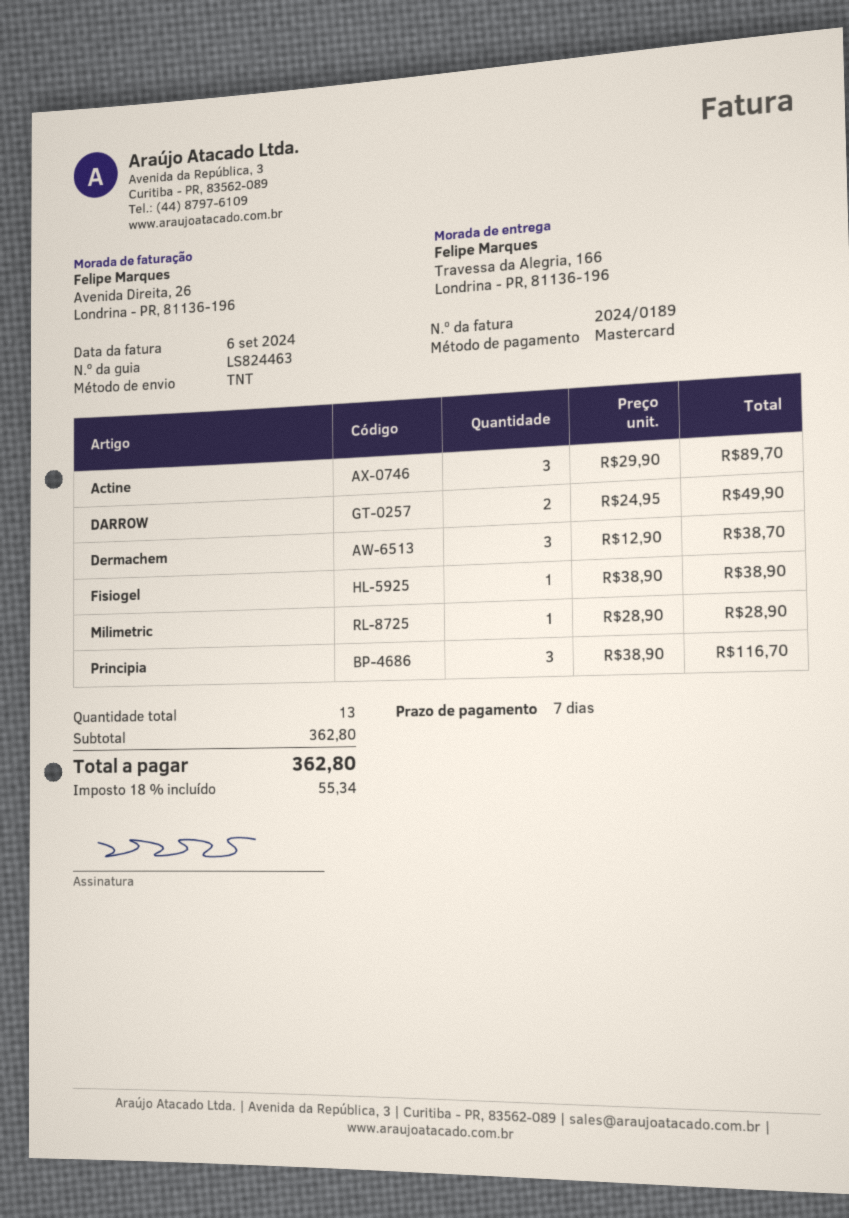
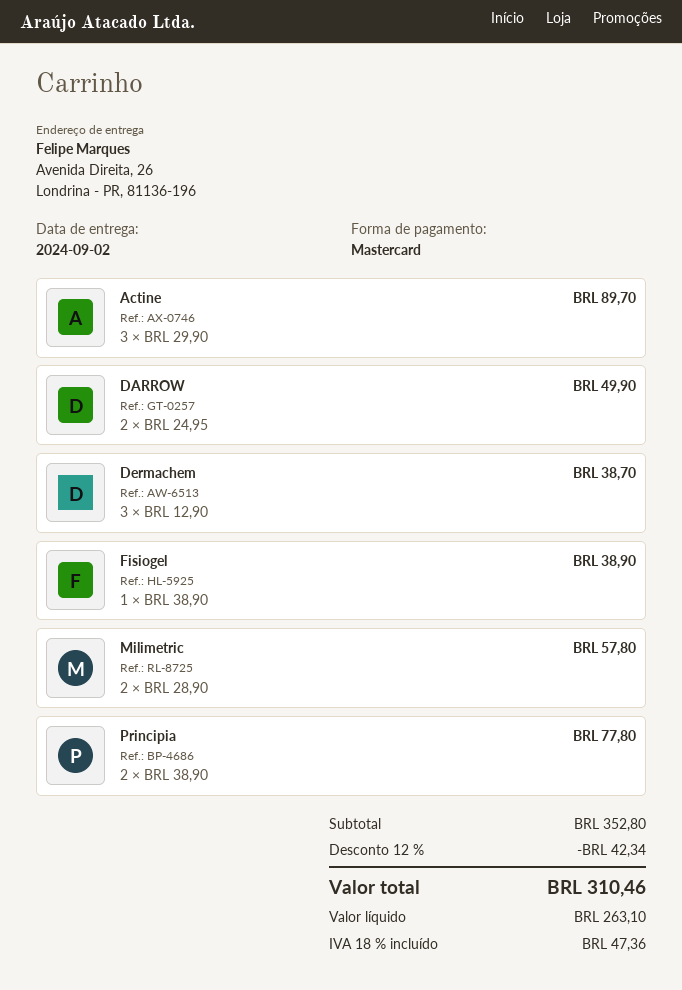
ship to: Travessa da Alegria, 166, Londrina - PR, 81136-196 -> Avenida Direita, 26, Londrina - PR, 81136-196
Milimetric: 1 x 28.90 = 28.90 -> 2 x 28.90 = 57.80
Principia: 3 x 38.90 = 116.70 -> 2 x 38.90 = 77.80
subtotal: 362.80 -> 352.80
discount: none -> 12% = 42.34
tax: 18% = 55.34 -> 18% = 47.36
total: 362.80 -> 310.46

